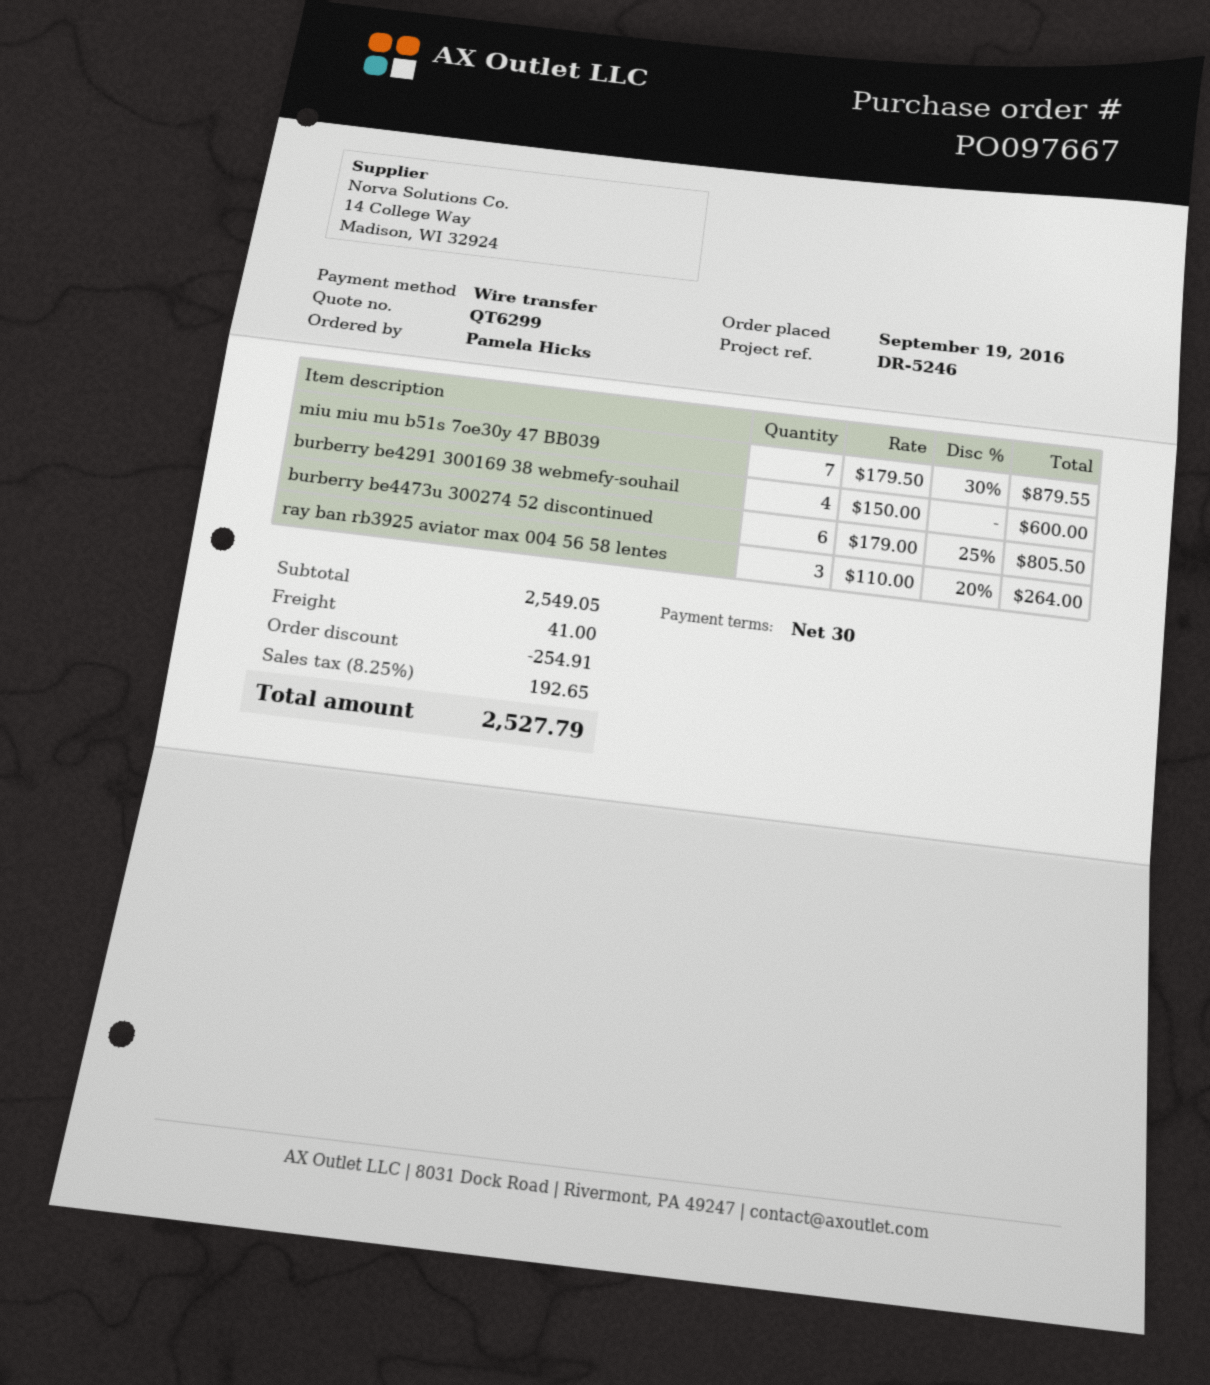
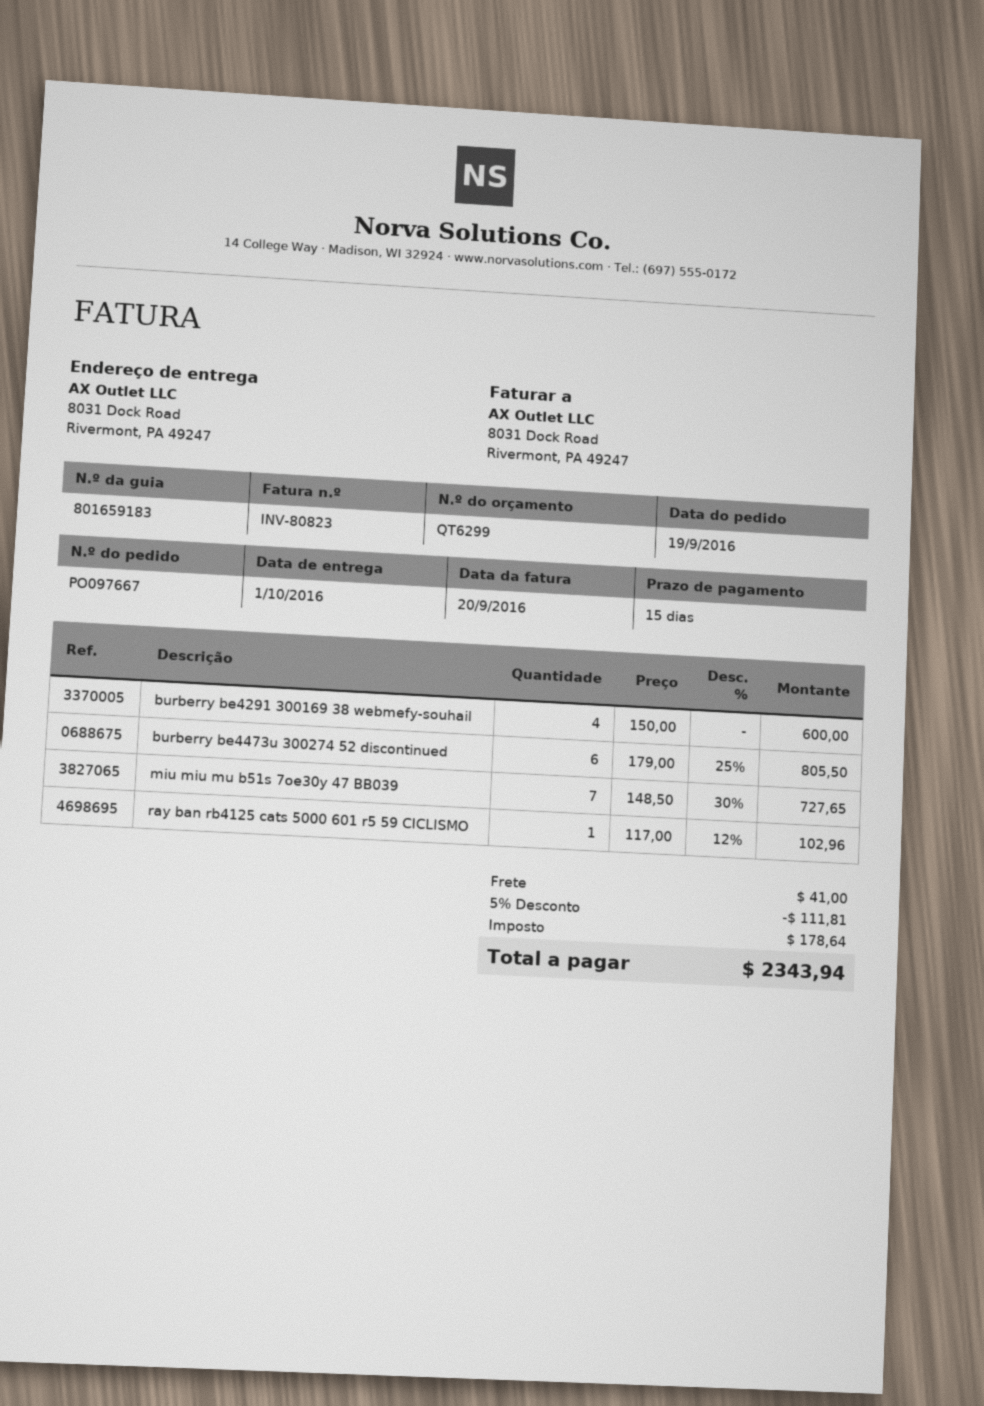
payment terms: 30 days -> 15 days
miu miu mu b51s 7oe30y 47 BB039: 7 x 179.50 - 30% = 879.55 -> 7 x 148.50 - 30% = 727.65
ray ban rb3925 aviator max 004 56 58 lentes: 3 x 110.00 - 20% = 264.00 -> none
ray ban rb4125 cats 5000 601 r5 59 CICLISMO: none -> 1 x 117.00 - 12% = 102.96
discount: 254.91 -> 111.81
tax: 192.65 -> 178.64
total: 2527.79 -> 2343.94

